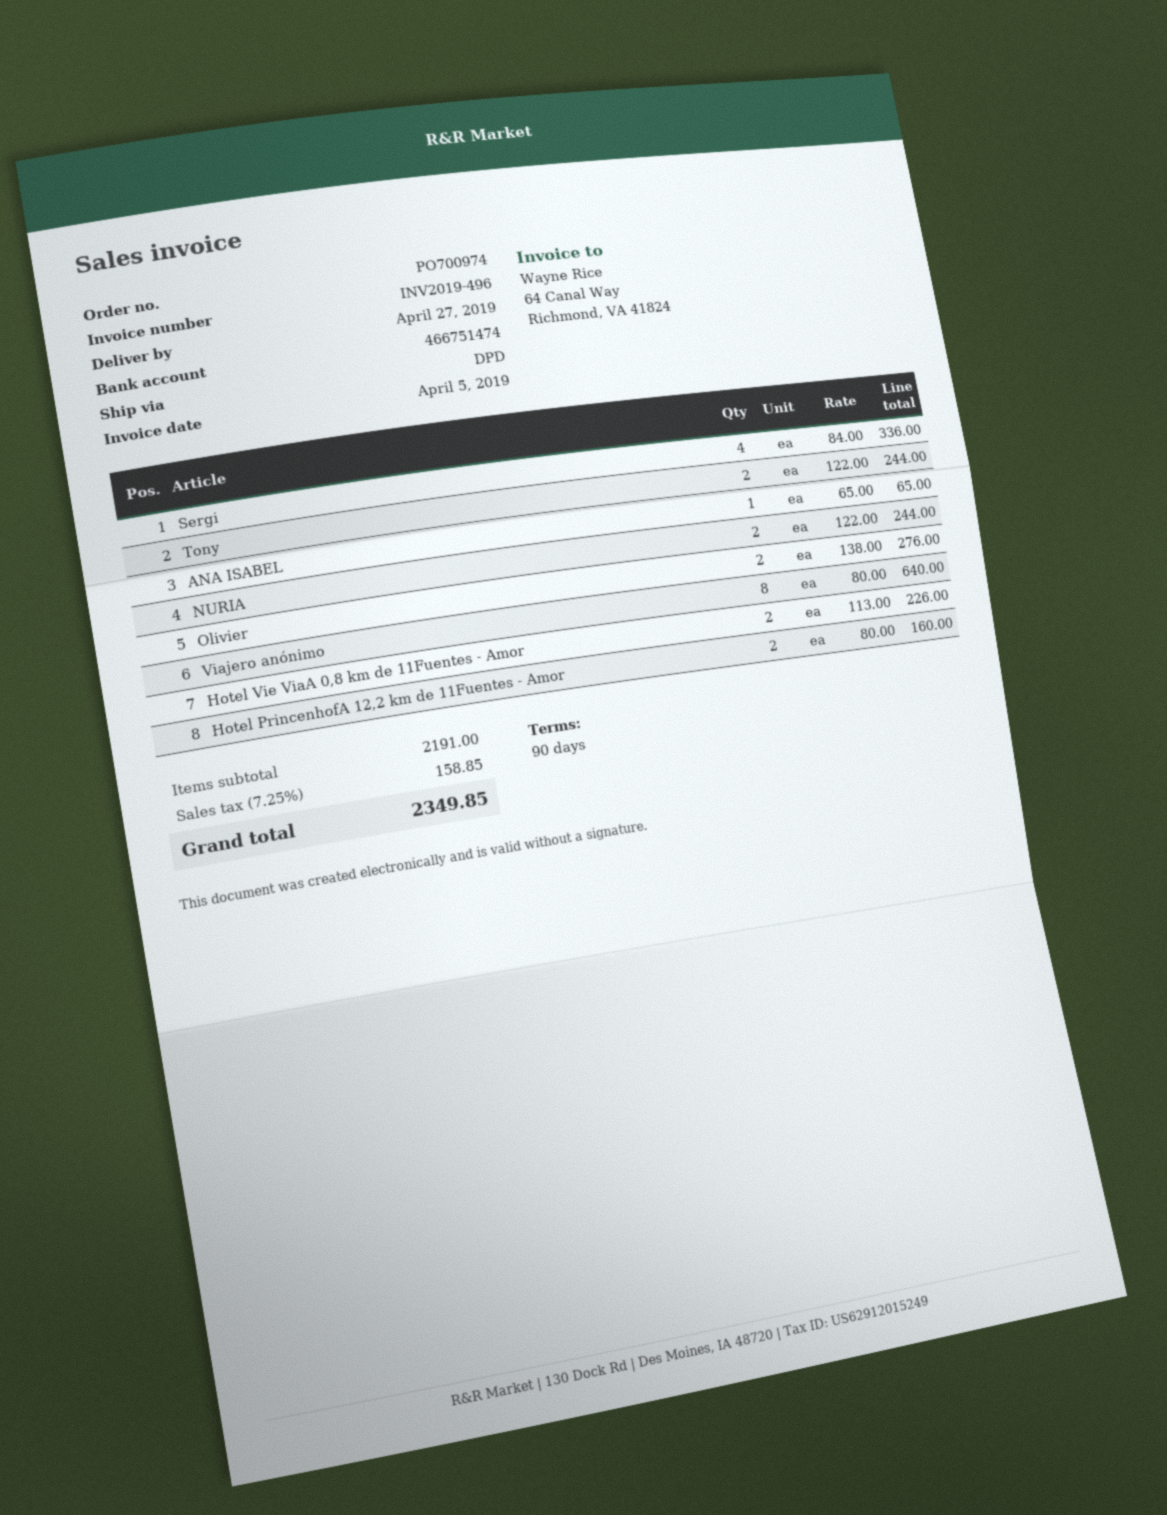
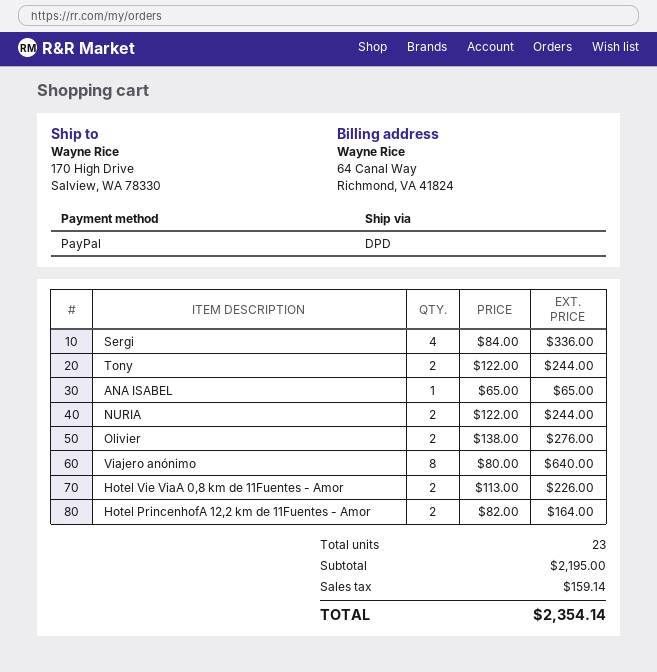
Hotel PrincenhofA 12,2 km de 11Fuentes - Amor: 2 x 80.00 = 160.00 -> 2 x 82.00 = 164.00
subtotal: 2191.00 -> 2195.00
tax: 158.85 -> 159.14
total: 2349.85 -> 2354.14

